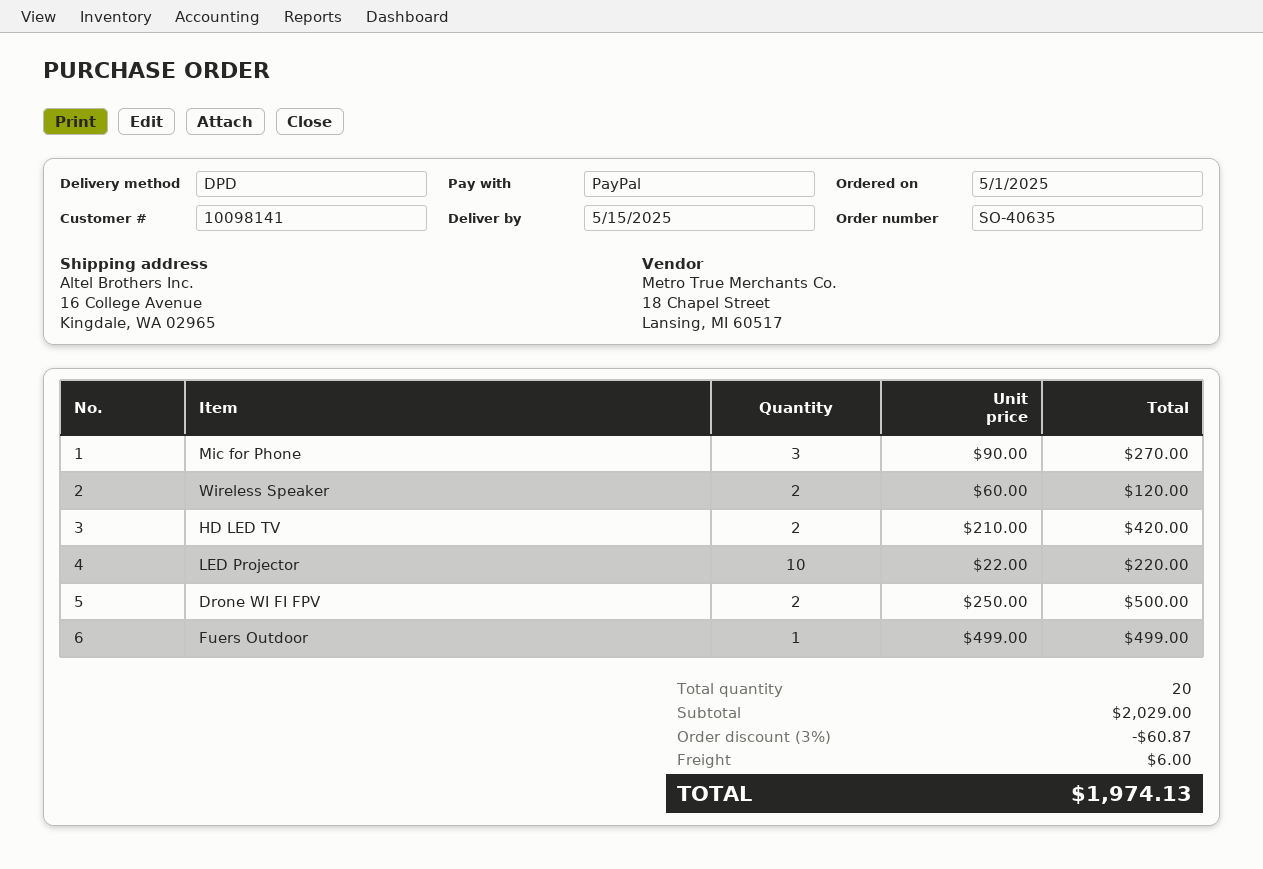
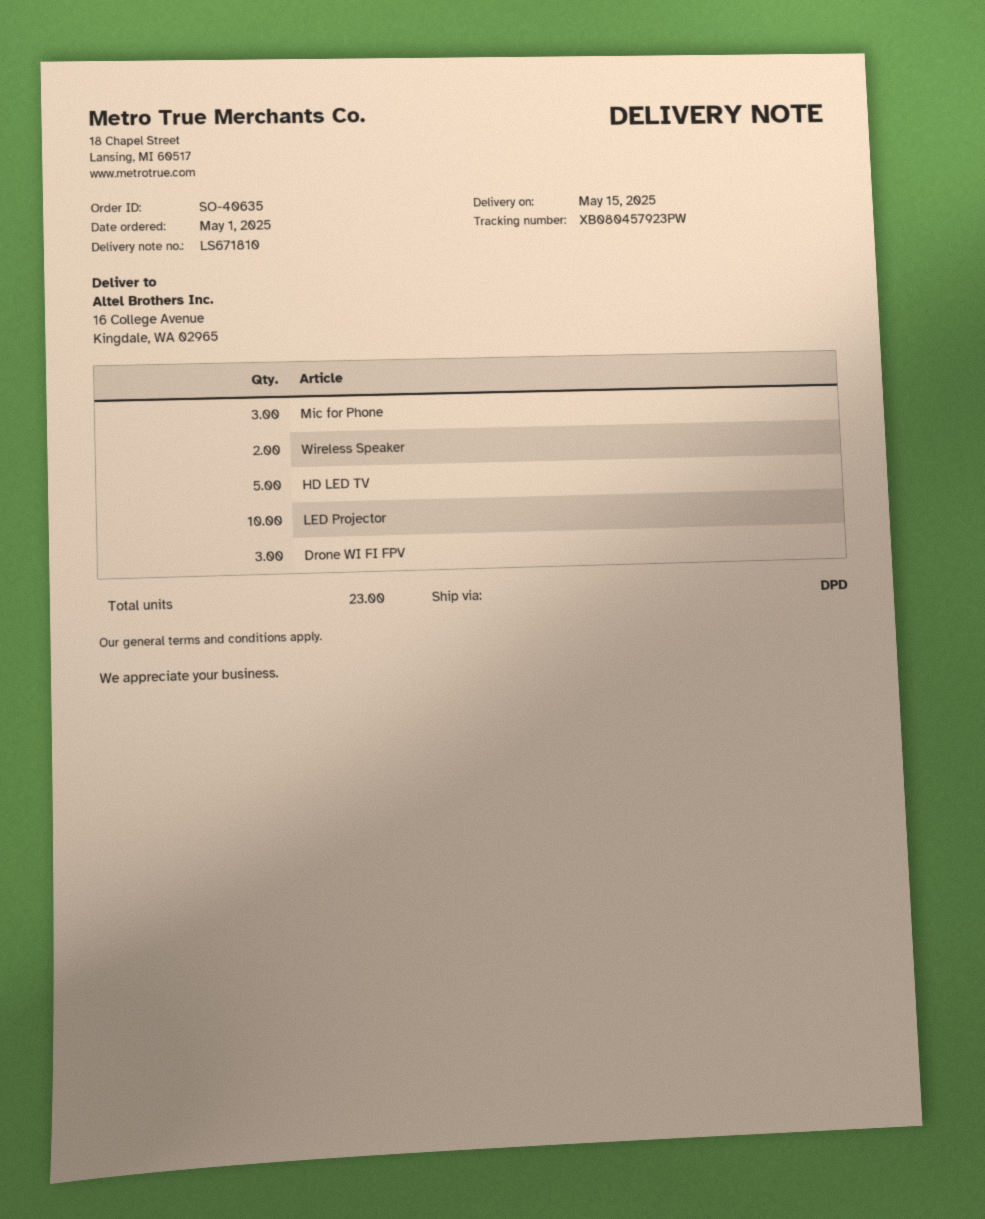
HD LED TV: 2 -> 5
Drone WI FI FPV: 2 -> 3
Fuers Outdoor: 1 -> none
total quantity: 20 -> 23

